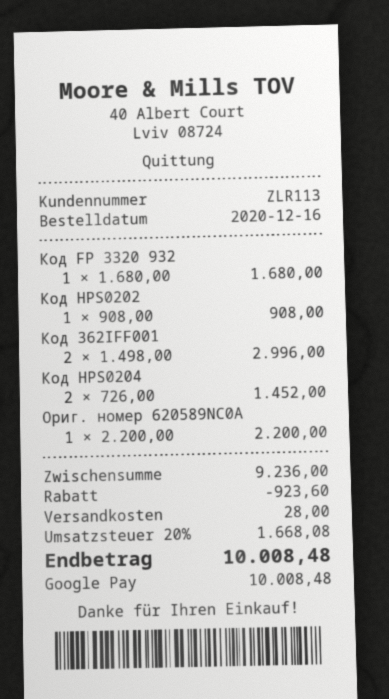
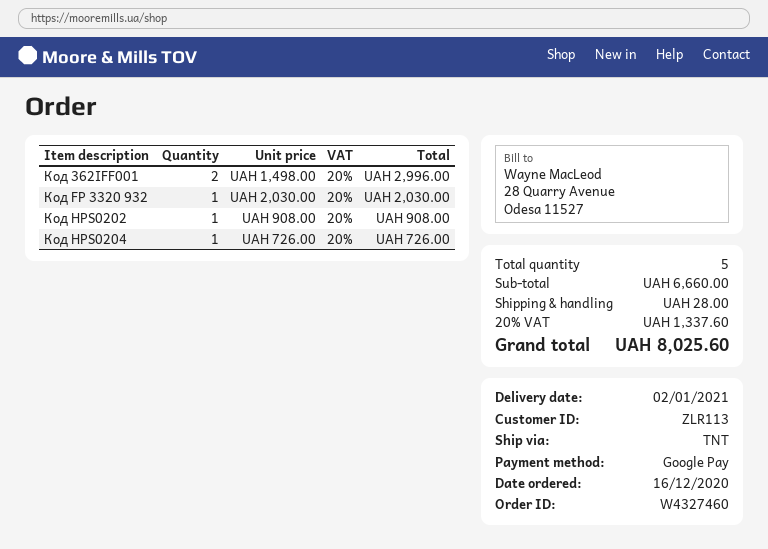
Код FP 3320 932: 1 x 1680.00 = 1680.00 -> 1 x 2030.00 = 2030.00
Код HPS0204: 2 x 726.00 = 1452.00 -> 1 x 726.00 = 726.00
Ориг. номер 620589NC0A: 1 x 2200.00 = 2200.00 -> none
subtotal: 9236.00 -> 6660.00
discount: 923.60 -> none
tax: 20% = 1668.08 -> 20% = 1337.60
total: 10008.48 -> 8025.60

